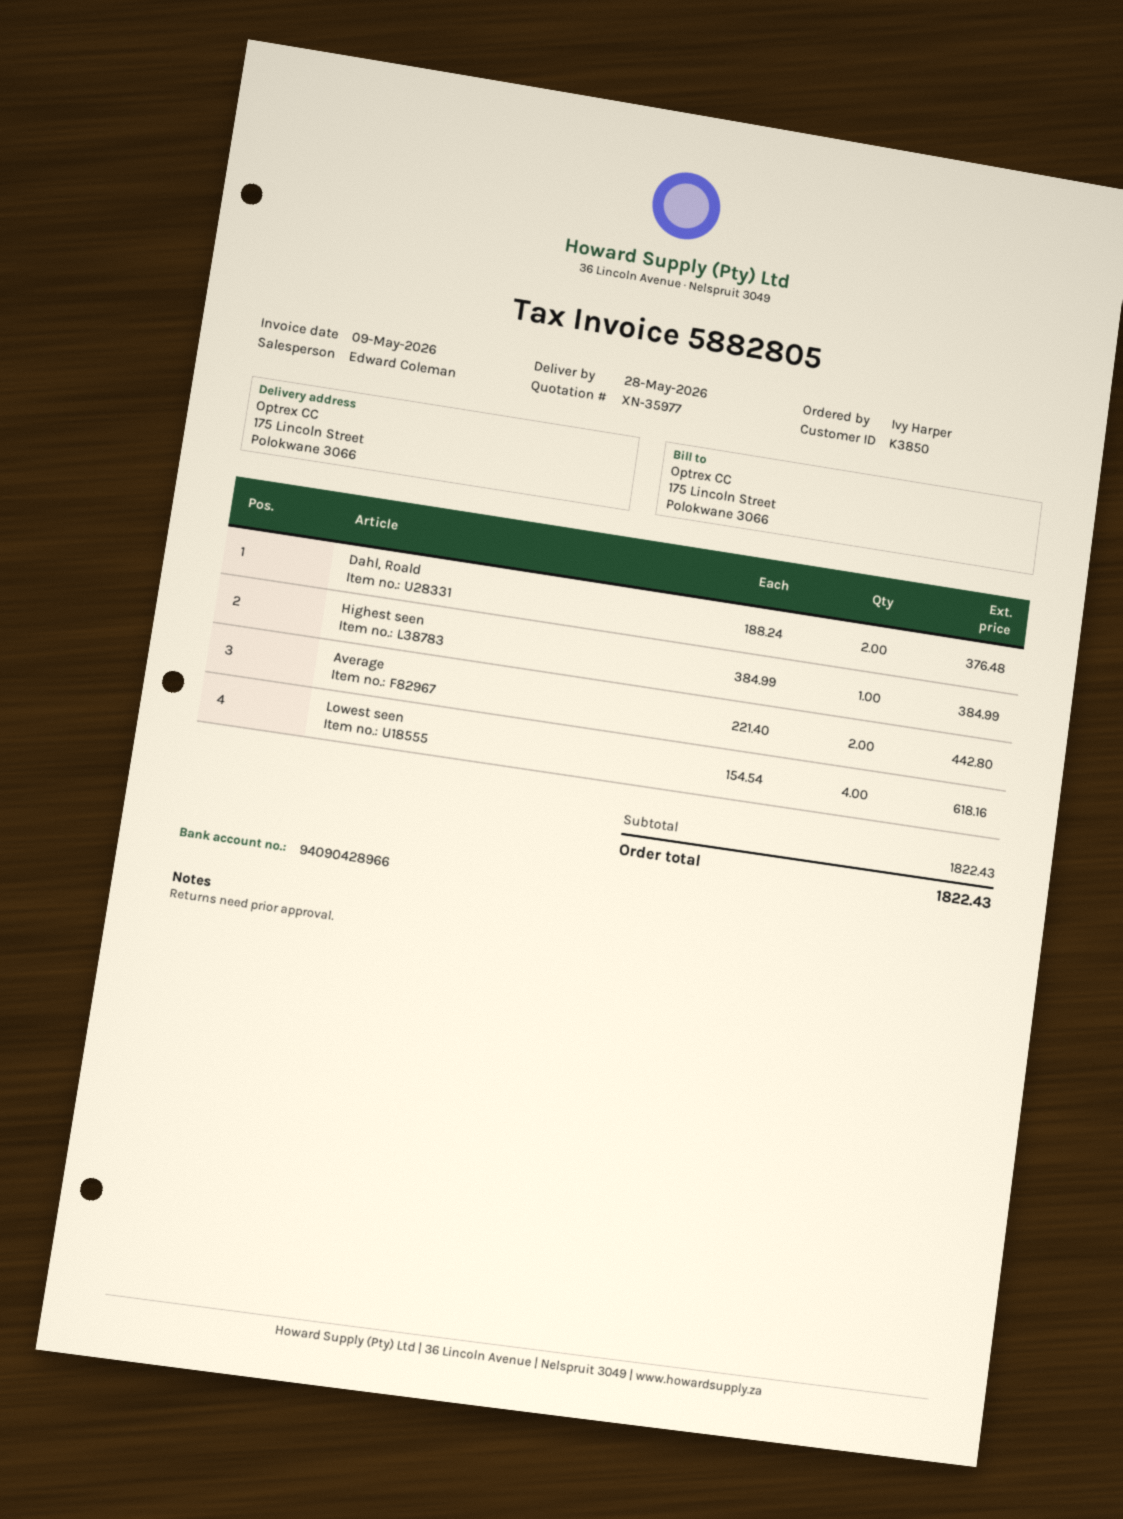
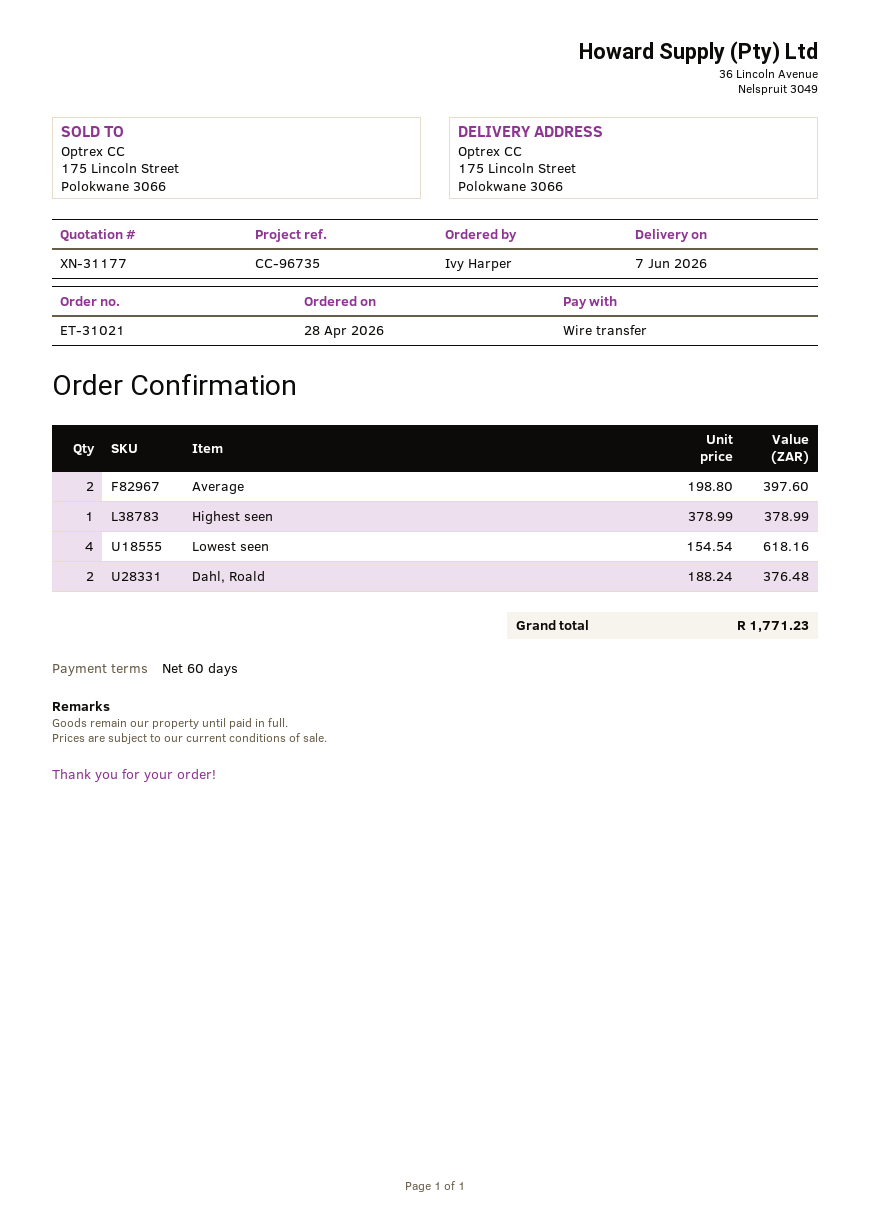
quote number: XN-35977 -> XN-31177
delivery date: 2026-05-28 -> 2026-06-07
Highest seen: 1 x 384.99 = 384.99 -> 1 x 378.99 = 378.99
Average: 2 x 221.40 = 442.80 -> 2 x 198.80 = 397.60
total: 1822.43 -> 1771.23

